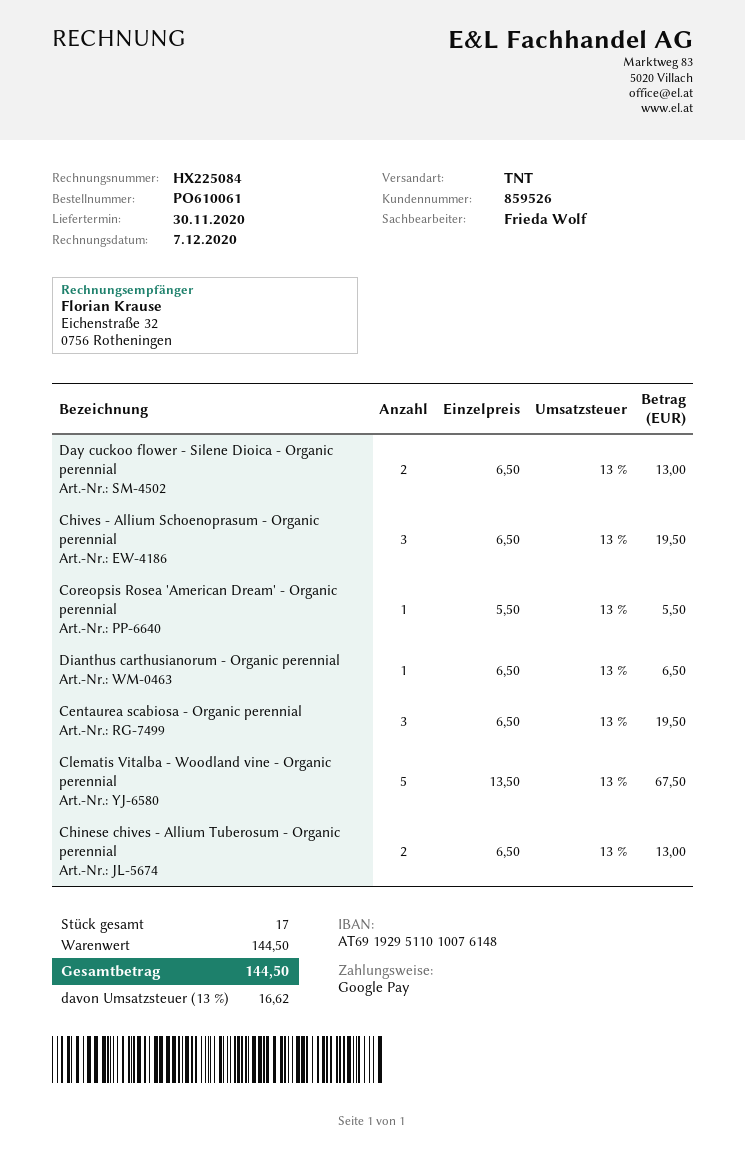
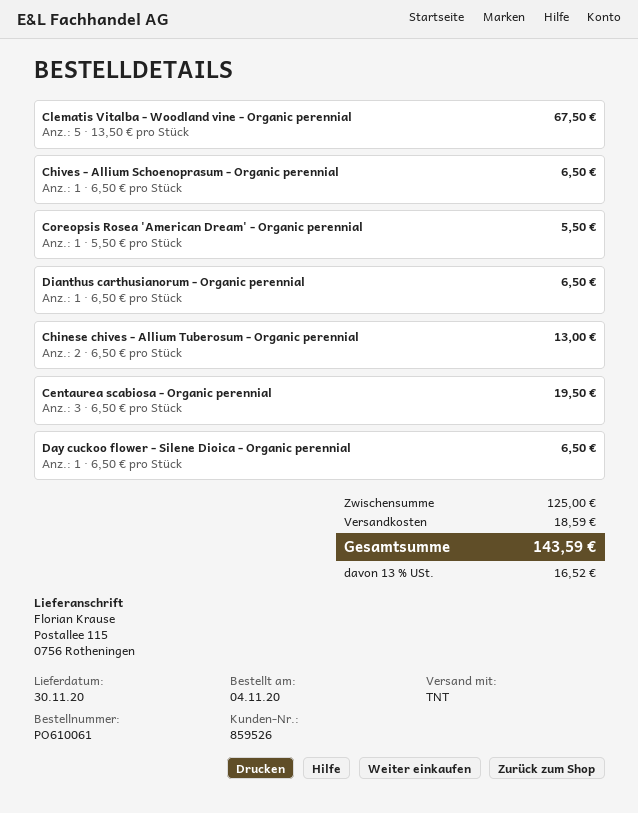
Day cuckoo flower - Silene Dioica - Organic perennial: 2 x 6.50 = 13.00 -> 1 x 6.50 = 6.50
Chives - Allium Schoenoprasum - Organic perennial: 3 x 6.50 = 19.50 -> 1 x 6.50 = 6.50
subtotal: 144.50 -> 125.00
shipping: none -> 18.59
tax: 13% = 16.62 -> 13% = 16.52
total: 144.50 -> 143.59

